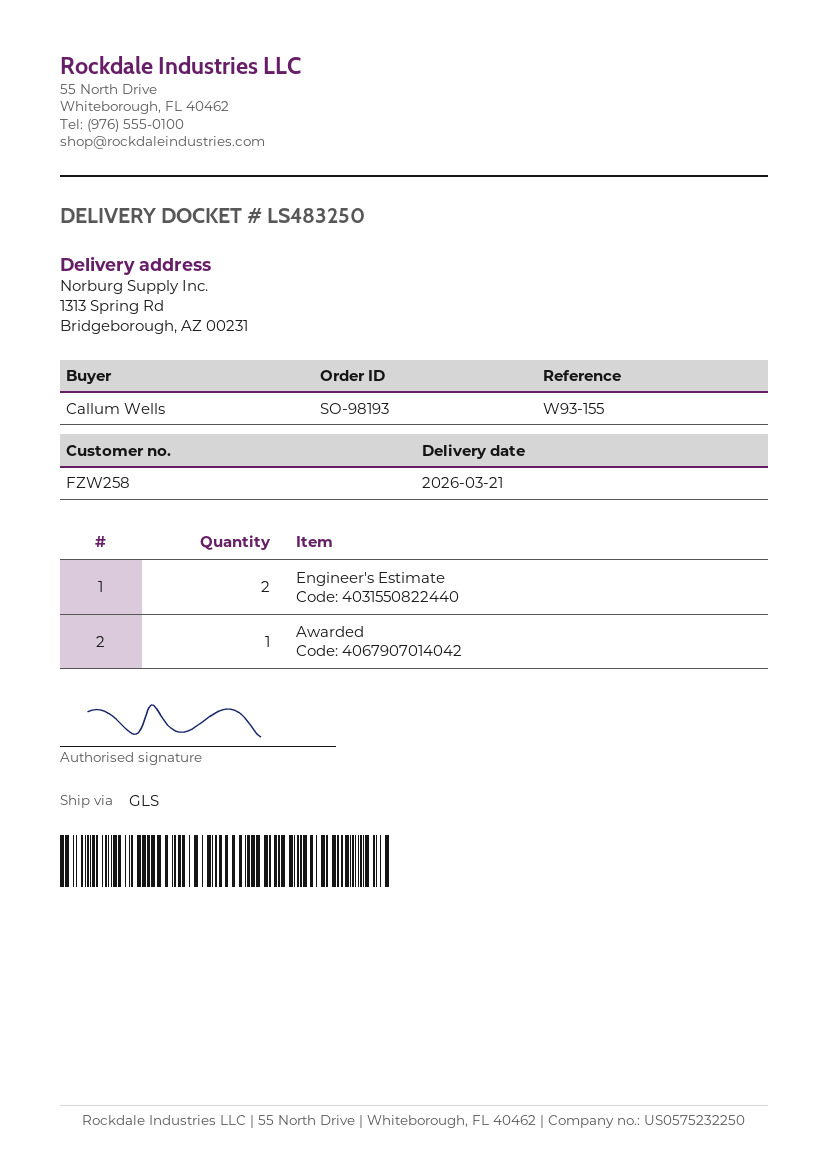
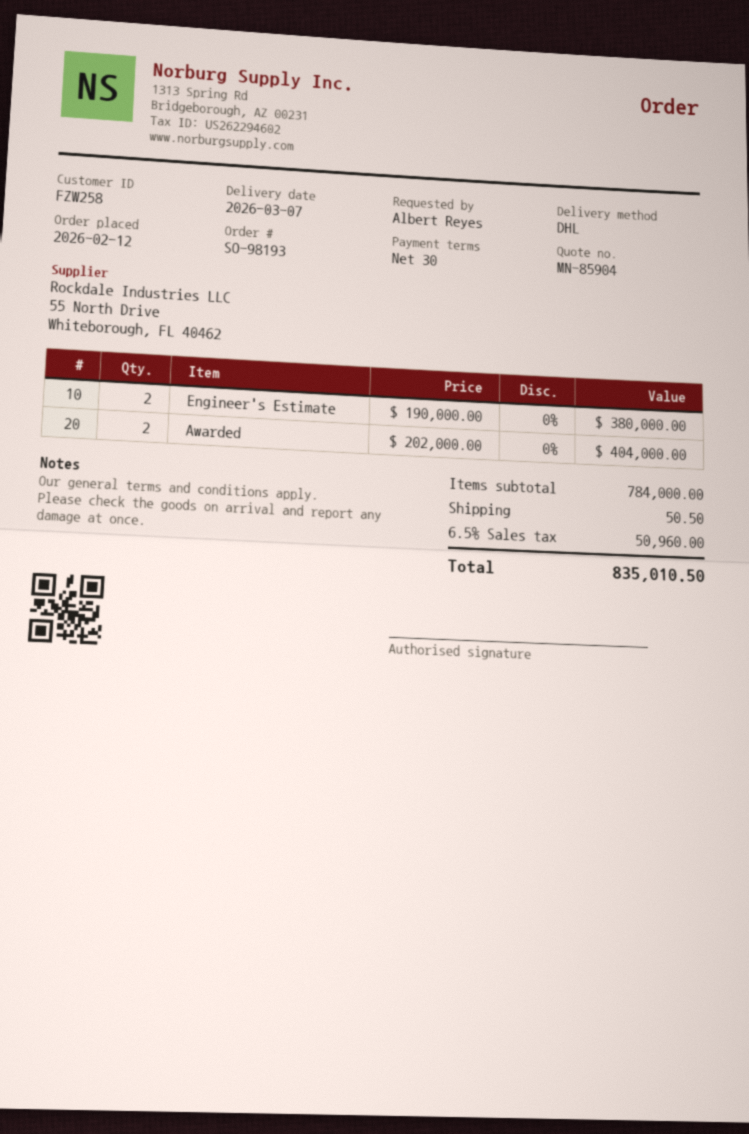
delivery date: 2026-03-21 -> 2026-03-07
ordered by: Callum Wells -> Albert Reyes
shipping method: GLS -> DHL
Awarded: 1 -> 2

